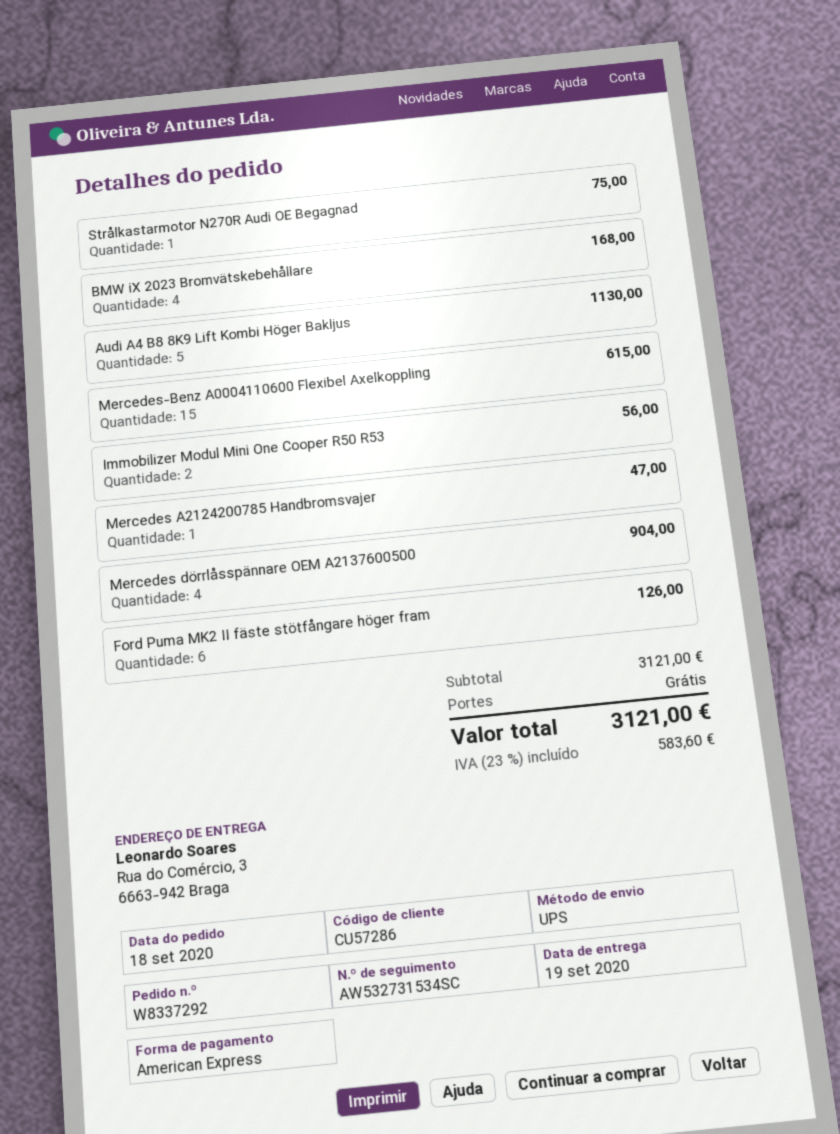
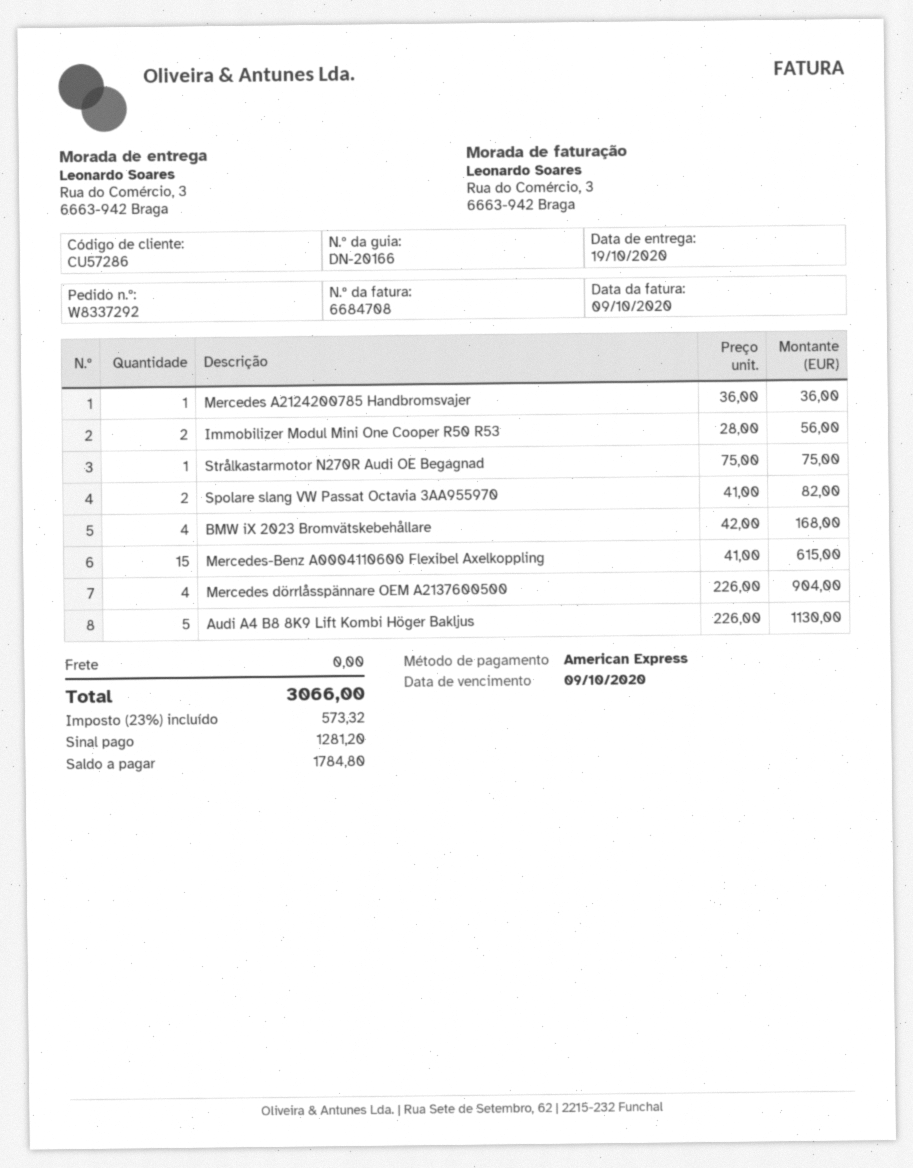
delivery date: 2020-09-19 -> 2020-10-19
Mercedes A2124200785 Handbromsvajer: 1 for 47.00 -> 1 for 36.00
Ford Puma MK2 II fäste stötfångare höger fram: 6 for 126.00 -> none
Spolare slang VW Passat Octavia 3AA955970: none -> 2 for 82.00
tax: 23% = 583.60 -> 23% = 573.32
total: 3121.00 -> 3066.00

